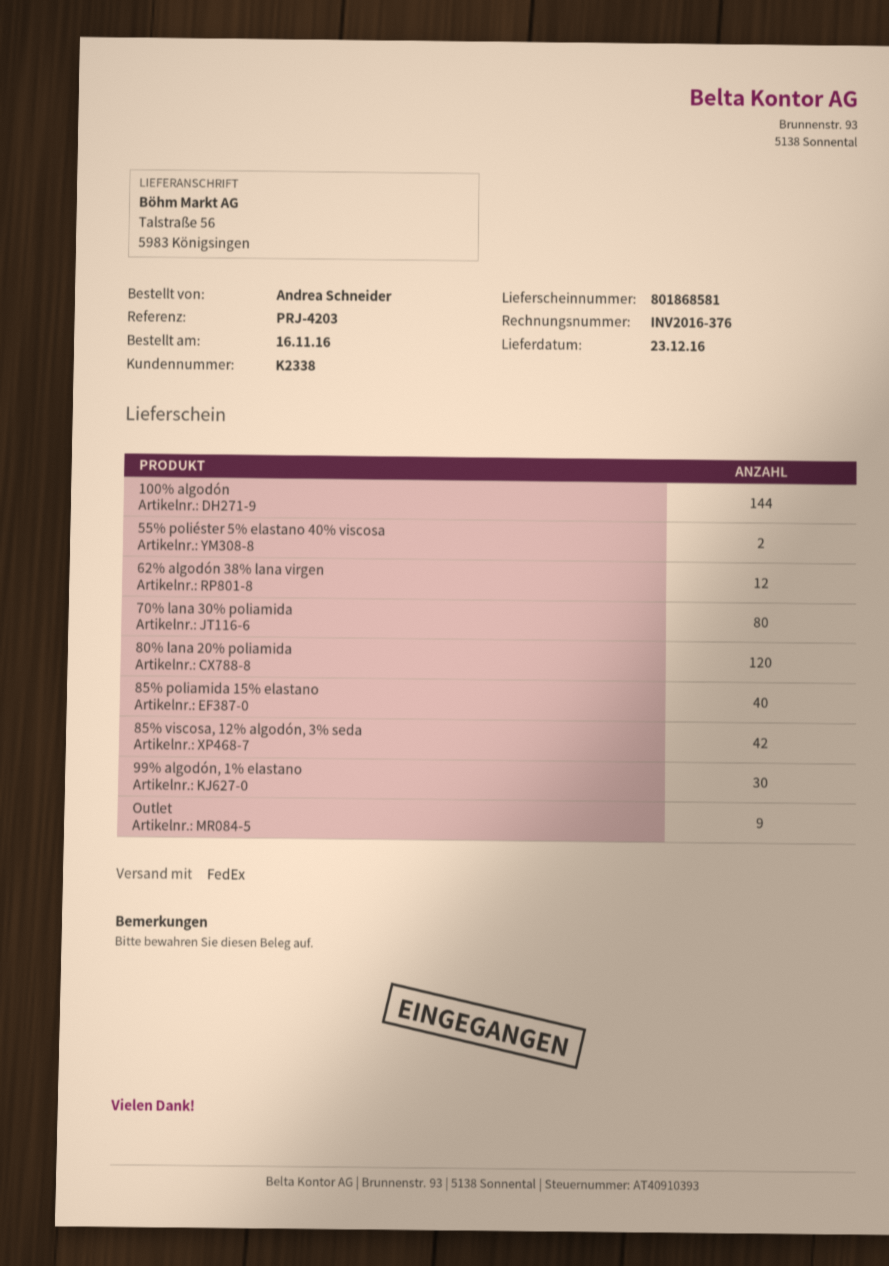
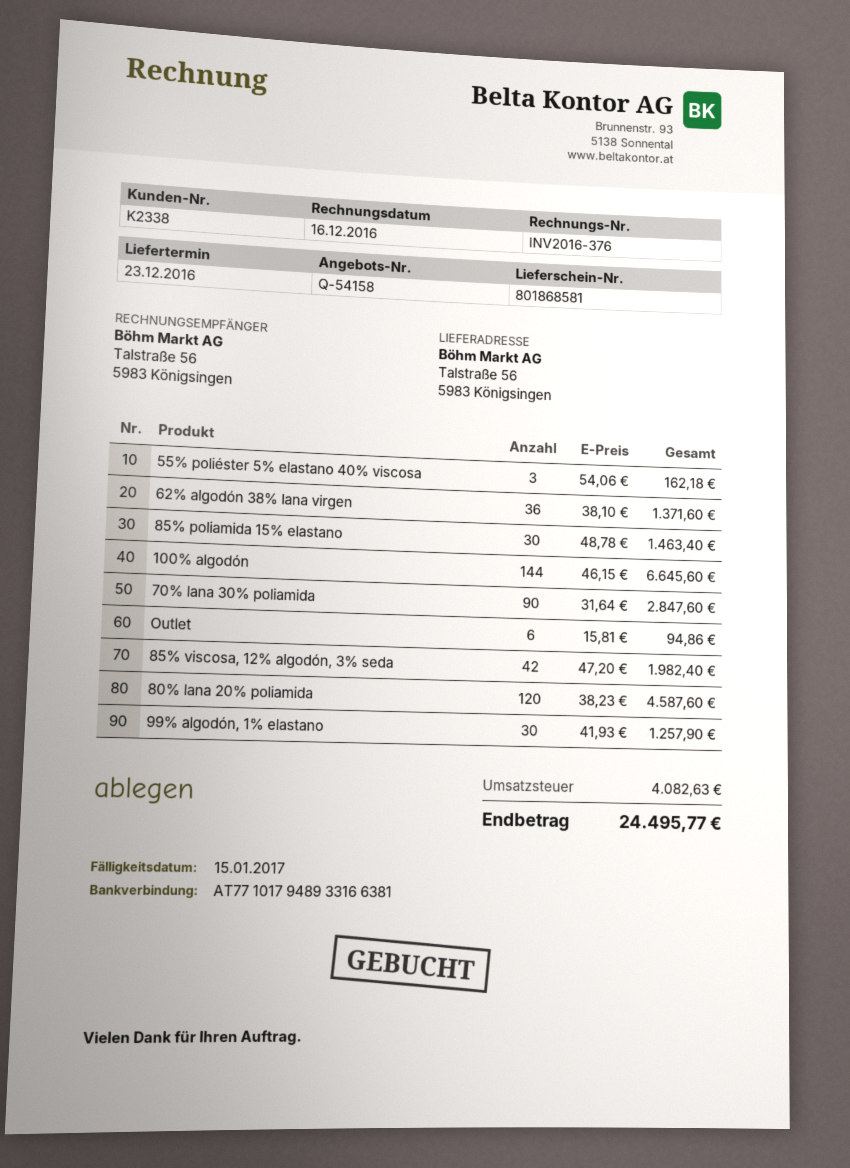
55% poliéster 5% elastano 40% viscosa: 2 -> 3
62% algodón 38% lana virgen: 12 -> 36
70% lana 30% poliamida: 80 -> 90
85% poliamida 15% elastano: 40 -> 30
Outlet: 9 -> 6

